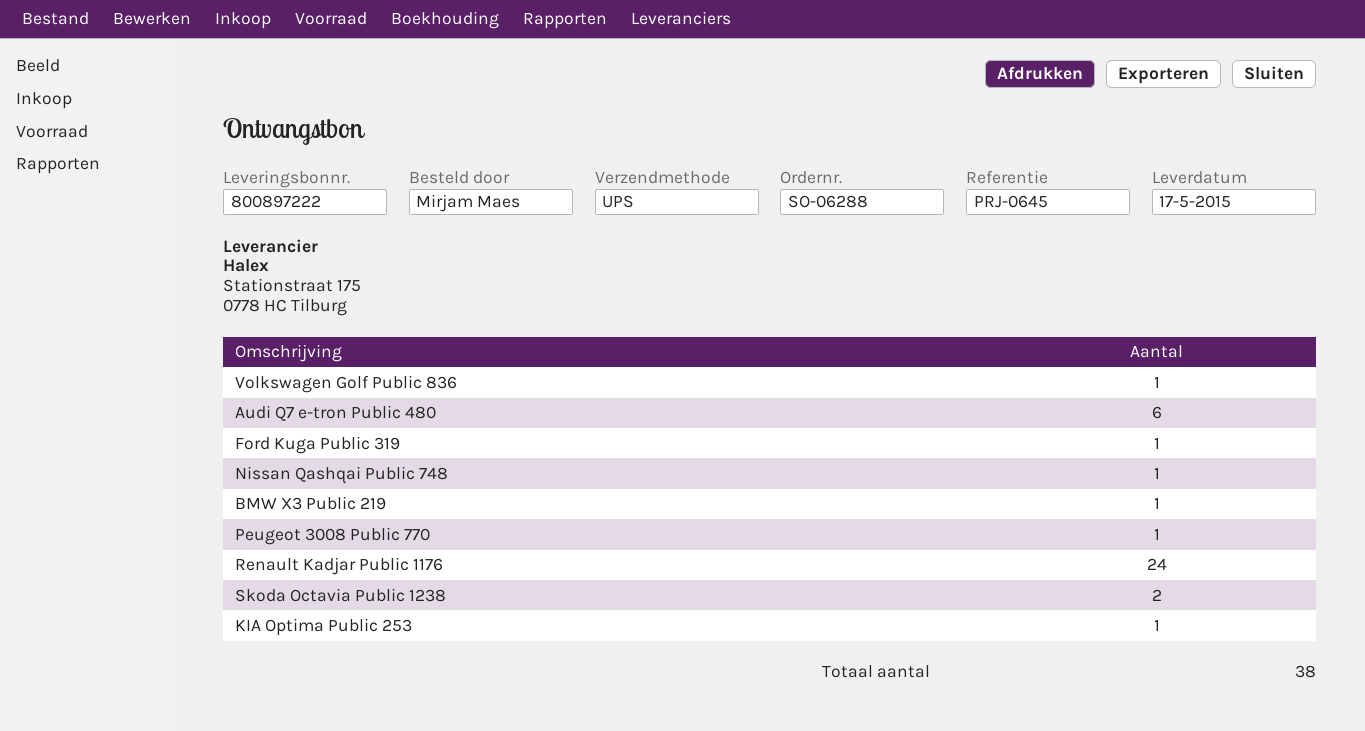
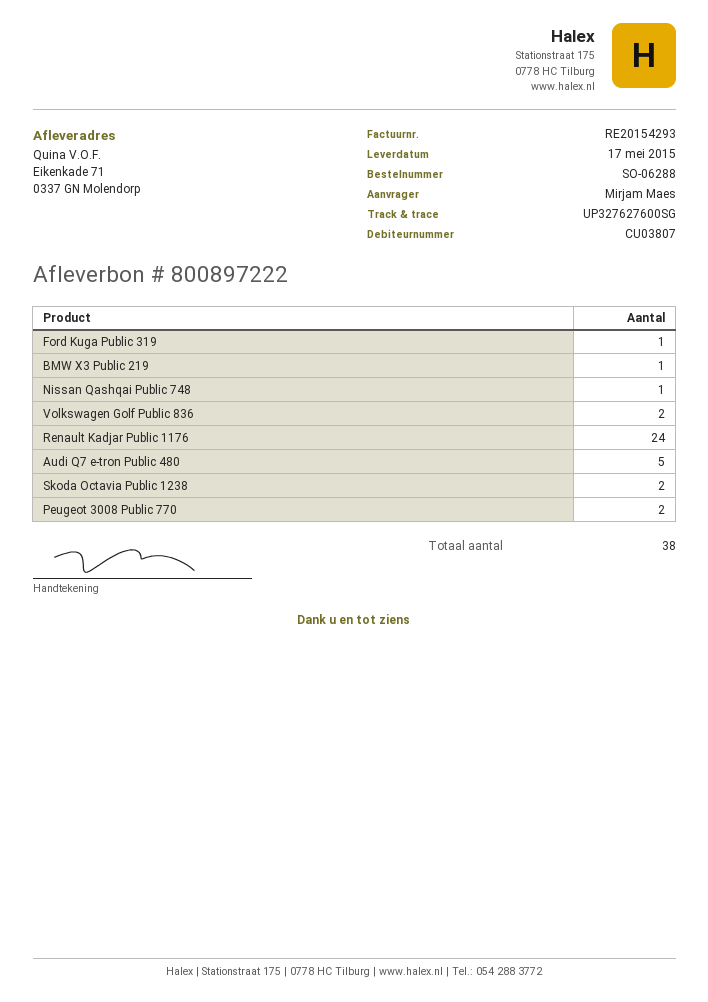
Volkswagen Golf Public 836: 1 -> 2
Audi Q7 e-tron Public 480: 6 -> 5
Peugeot 3008 Public 770: 1 -> 2
KIA Optima Public 253: 1 -> none

